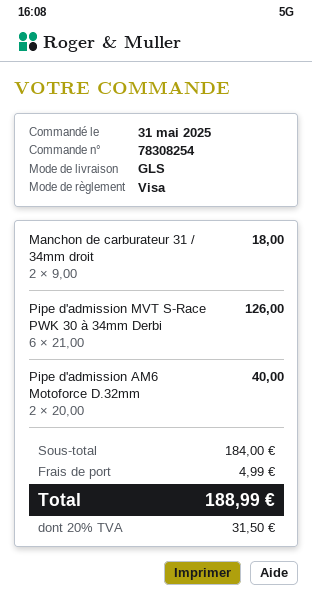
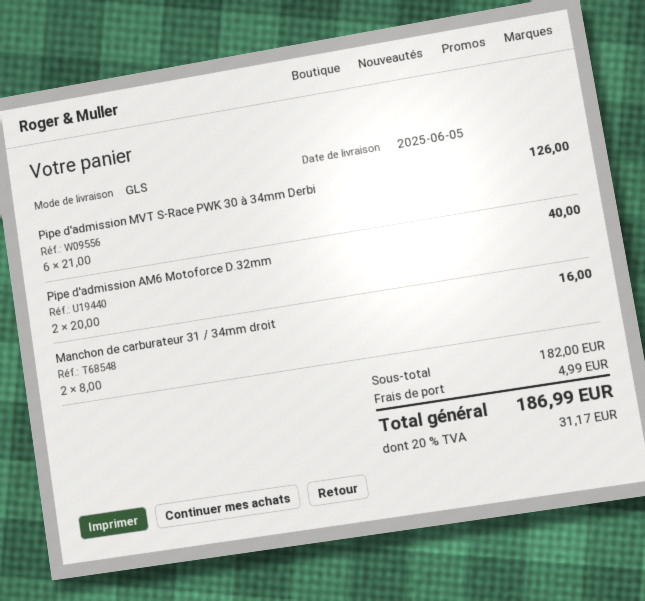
Manchon de carburateur 31 / 34mm droit: 2 x 9.00 = 18.00 -> 2 x 8.00 = 16.00
subtotal: 184.00 -> 182.00
tax: 20% = 31.50 -> 20% = 31.17
total: 188.99 -> 186.99

